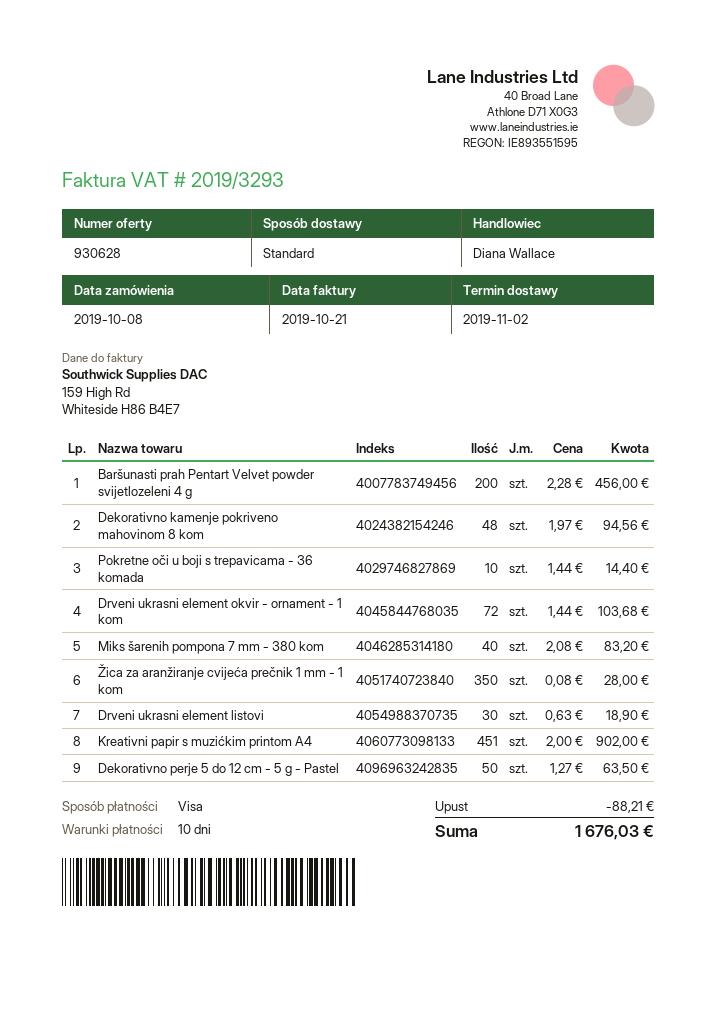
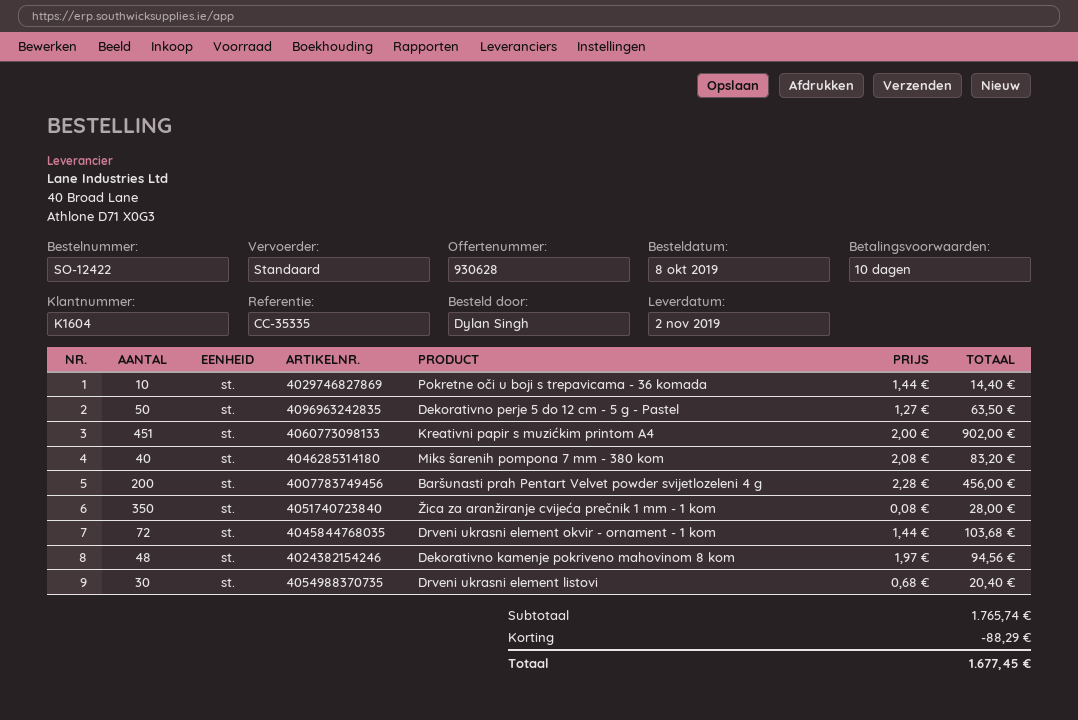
Drveni ukrasni element listovi: 30 x 0.63 = 18.90 -> 30 x 0.68 = 20.40
discount: 88.21 -> 88.29
total: 1676.03 -> 1677.45

